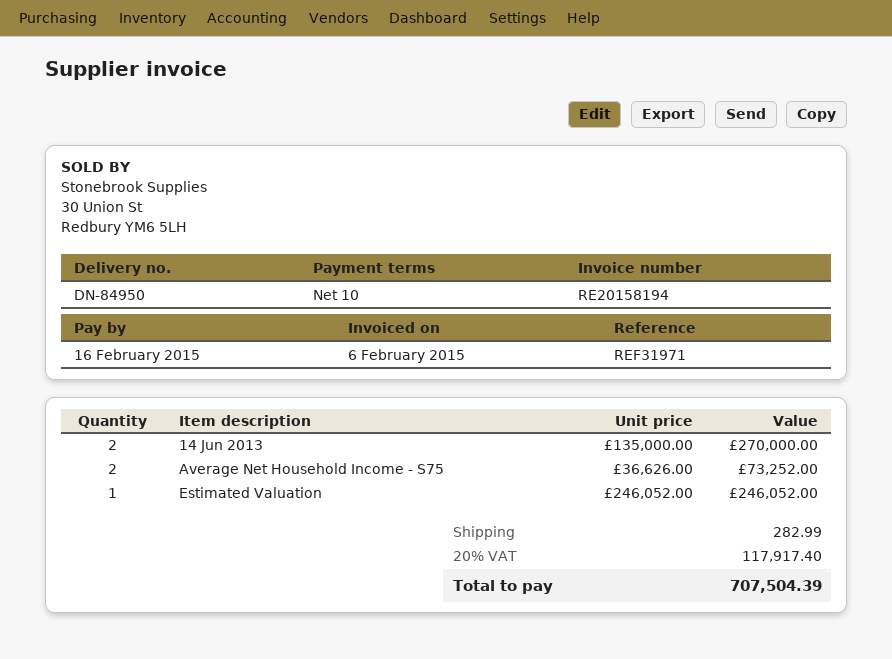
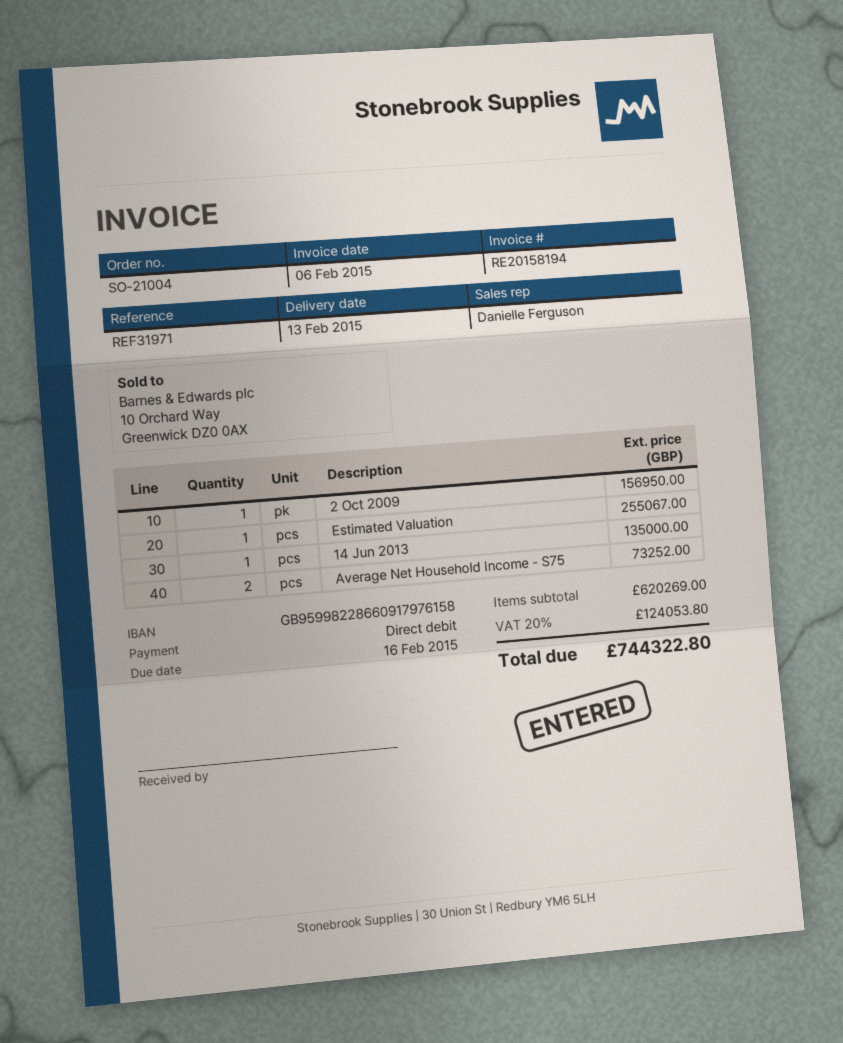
14 Jun 2013: 2 for 270000.00 -> 1 for 135000.00
Estimated Valuation: 1 for 246052.00 -> 1 for 255067.00
2 Oct 2009: none -> 1 for 156950.00
shipping: 282.99 -> none
tax: 20% = 117917.40 -> 20% = 124053.80
total: 707504.39 -> 744322.80

